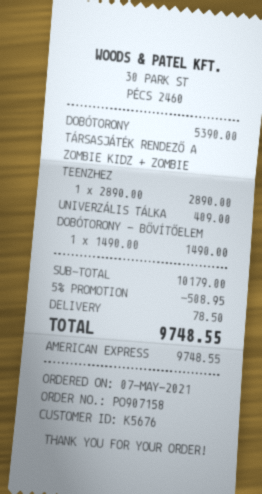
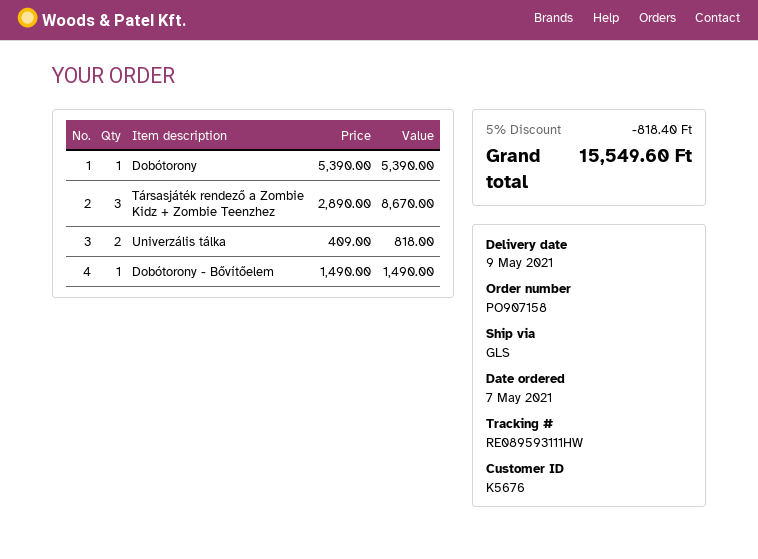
TÁRSASJÁTÉK RENDEZŐ A ZOMBIE KIDZ + ZOMBIE TEENZHEZ: 1 x 2890.00 = 2890.00 -> 3 x 2890.00 = 8670.00
UNIVERZÁLIS TÁLKA: 1 x 409.00 = 409.00 -> 2 x 409.00 = 818.00
discount: 5% = 508.95 -> 5% = 818.40
shipping: 78.50 -> none
total: 9748.55 -> 15549.60

